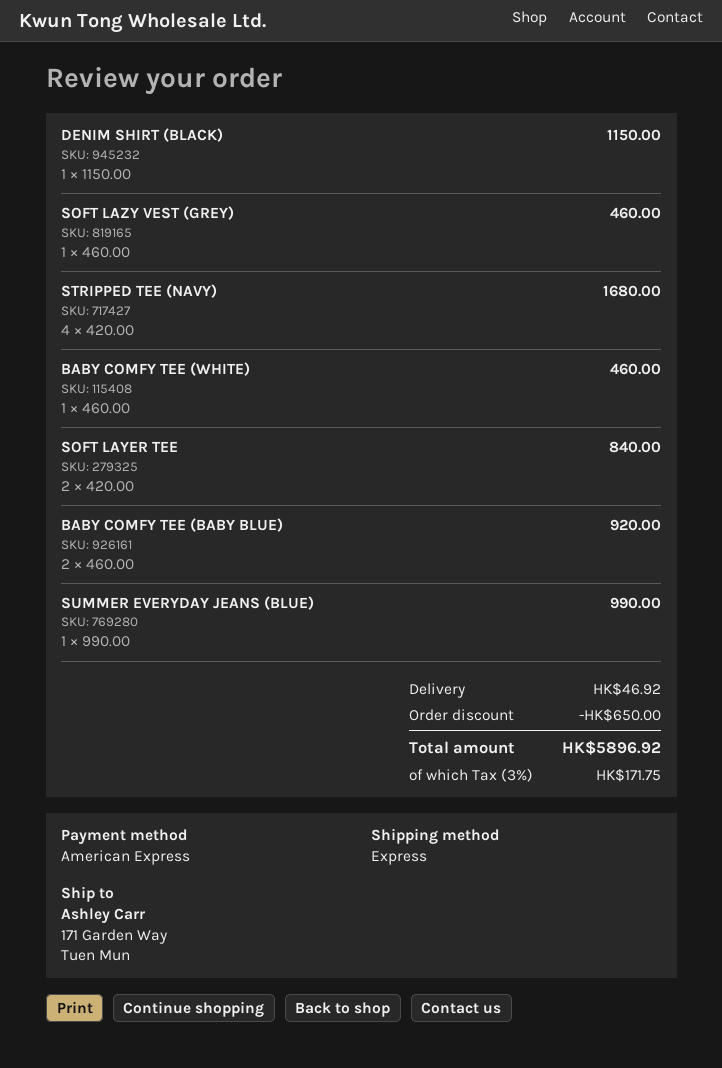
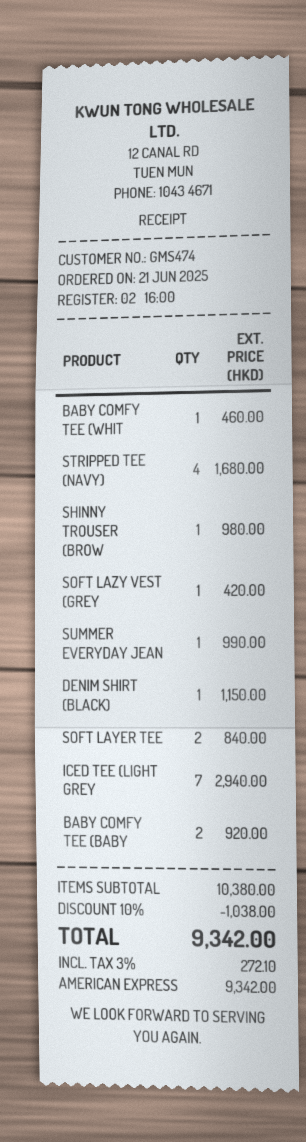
SOFT LAZY VEST (GREY): 1 for 460.00 -> 1 for 420.00
SHINNY TROUSER (BROW: none -> 1 for 980.00
ICED TEE (LIGHT GREY: none -> 7 for 2940.00
discount: 650.00 -> 1038.00
shipping: 46.92 -> none
tax: 3% = 171.75 -> 3% = 272.10
total: 5896.92 -> 9342.00

